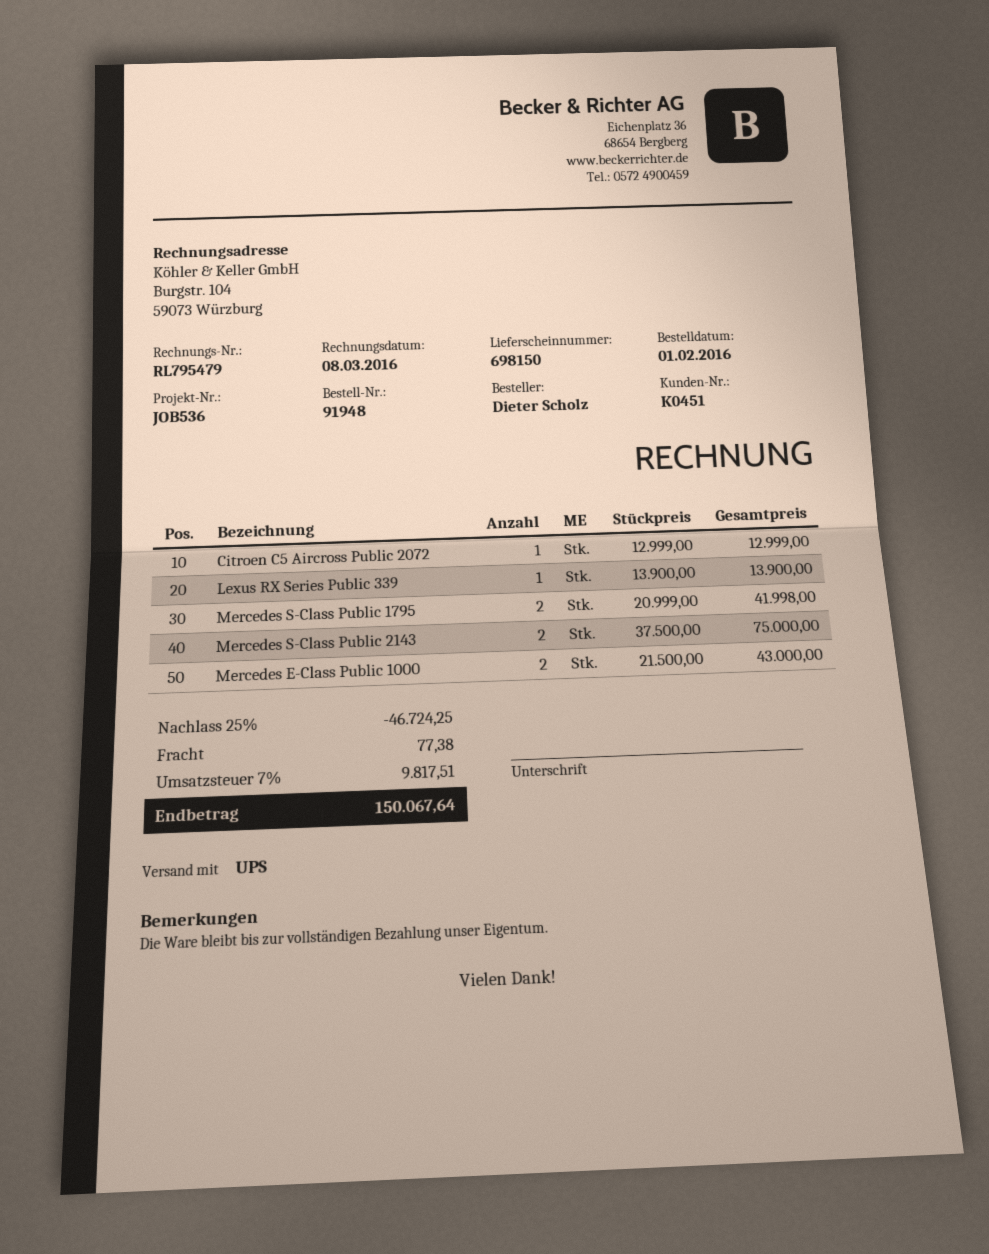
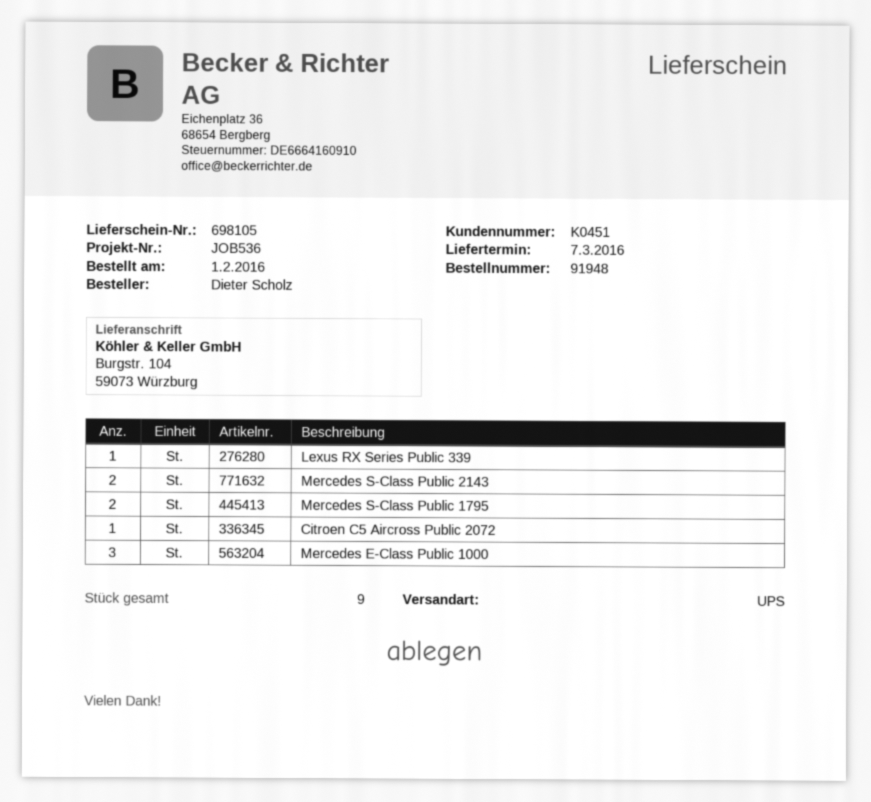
delivery note number: 698150 -> 698105
Mercedes E-Class Public 1000: 2 -> 3

